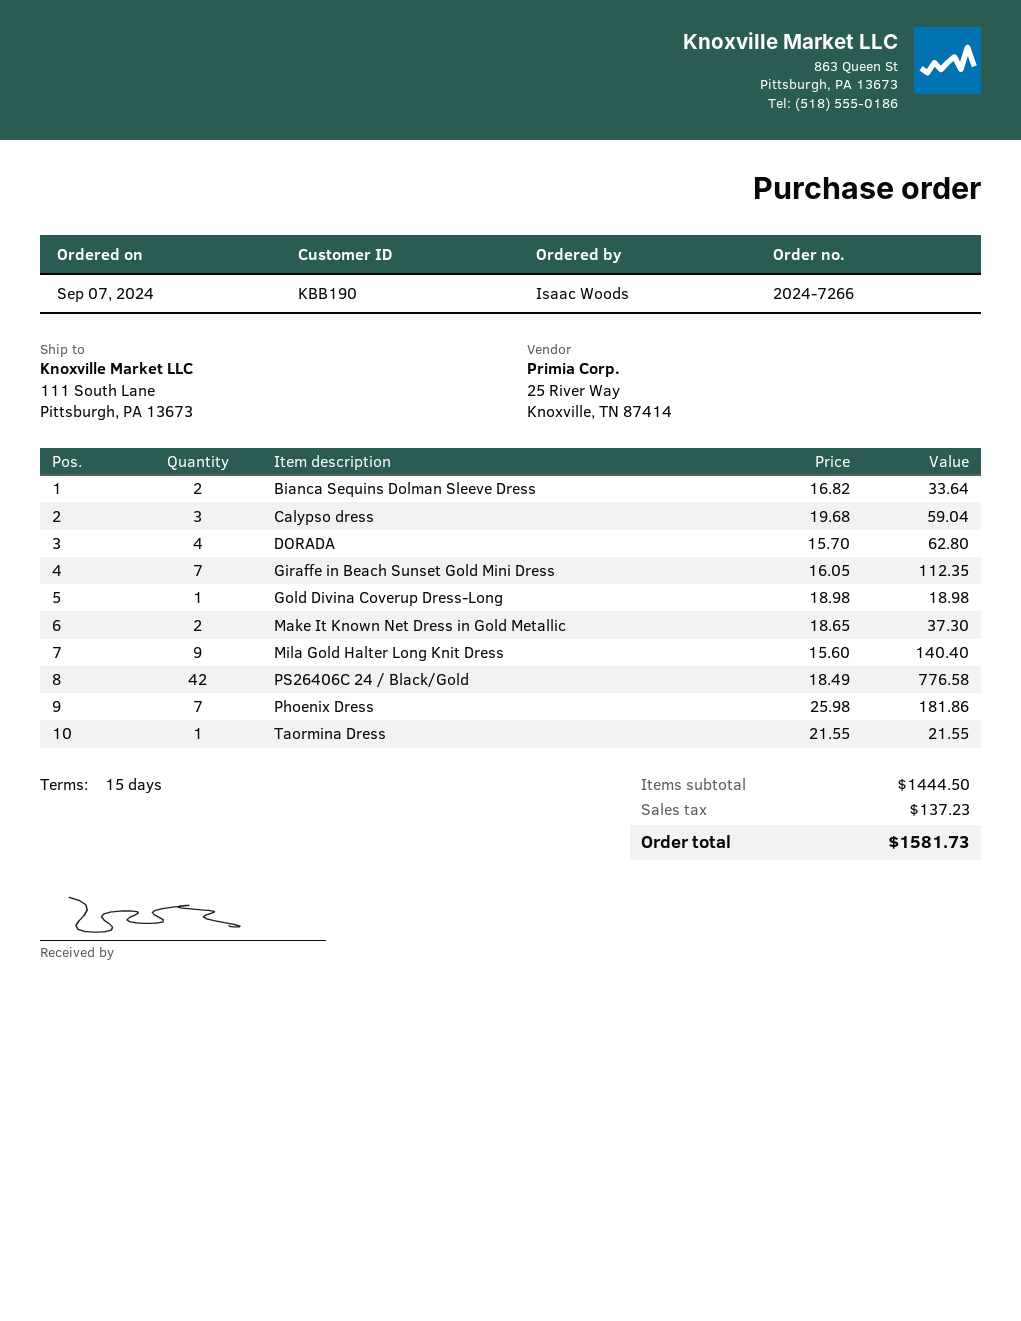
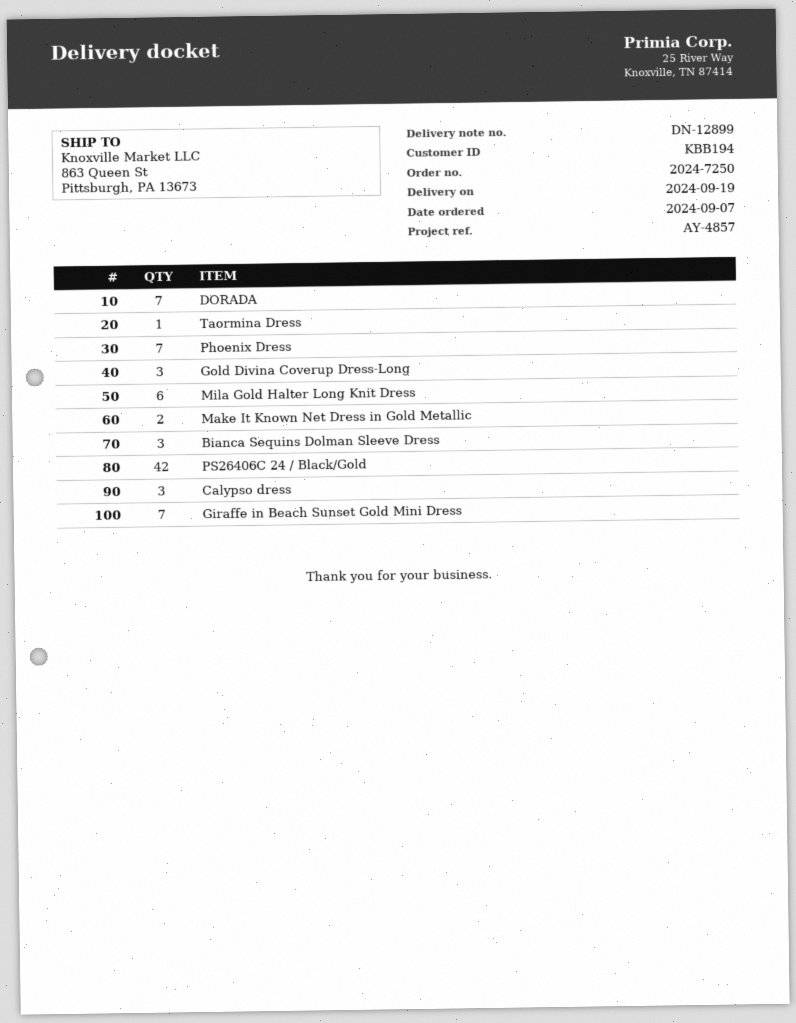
order number: 2024-7266 -> 2024-7250
customer number: KBB190 -> KBB194
ship to: 111 South Lane, Pittsburgh, PA 13673 -> 863 Queen St, Pittsburgh, PA 13673
Bianca Sequins Dolman Sleeve Dress: 2 -> 3
DORADA: 4 -> 7
Gold Divina Coverup Dress-Long: 1 -> 3
Mila Gold Halter Long Knit Dress: 9 -> 6

